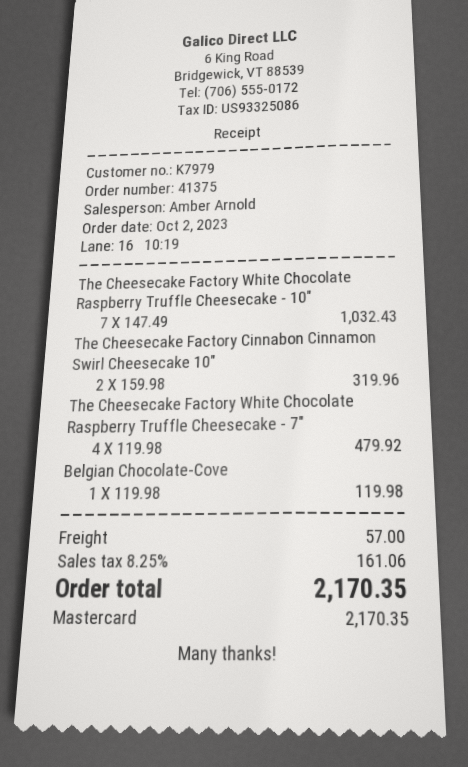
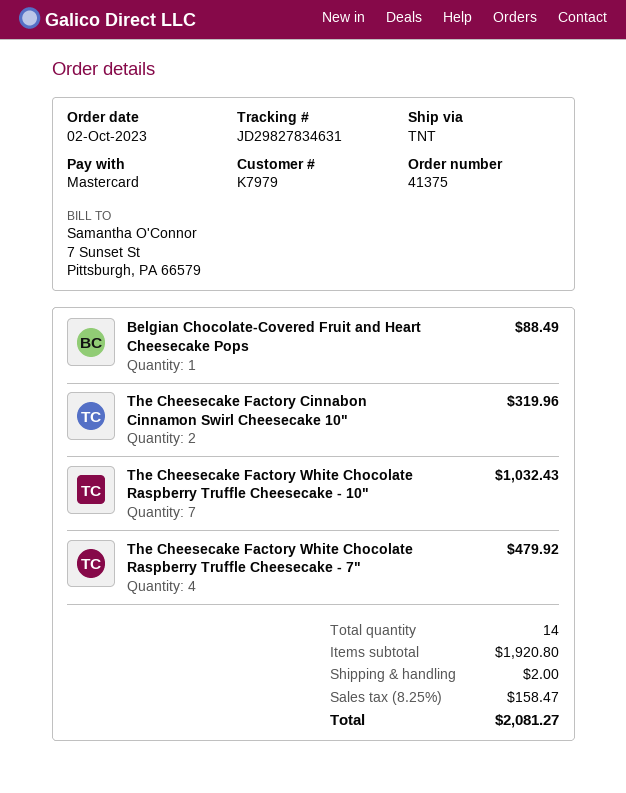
Belgian Chocolate-Cove: 1 for 119.98 -> 1 for 88.49
shipping: 57.00 -> 2.00
tax: 8.25% = 161.06 -> 8.25% = 158.47
total: 2170.35 -> 2081.27

